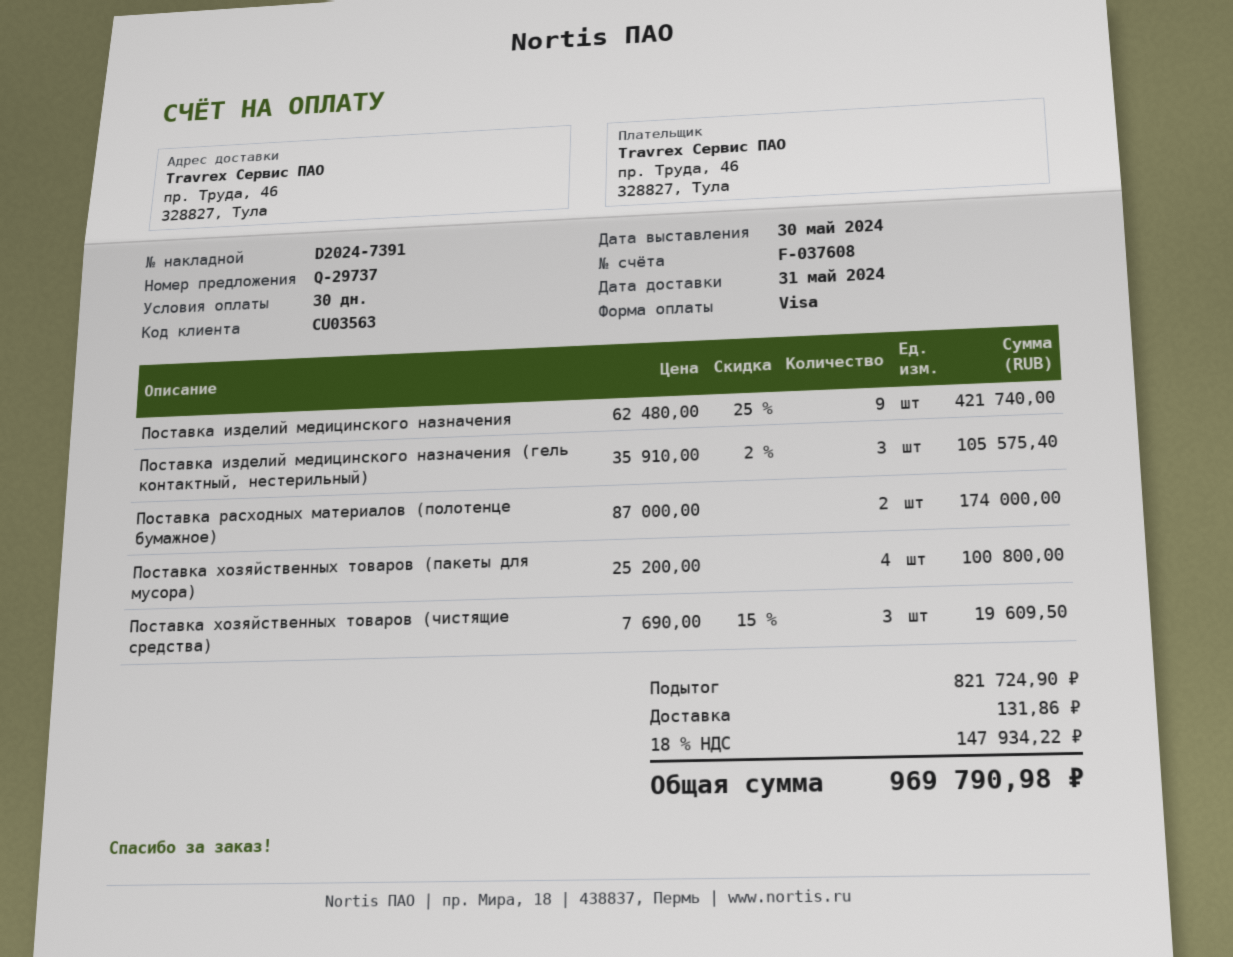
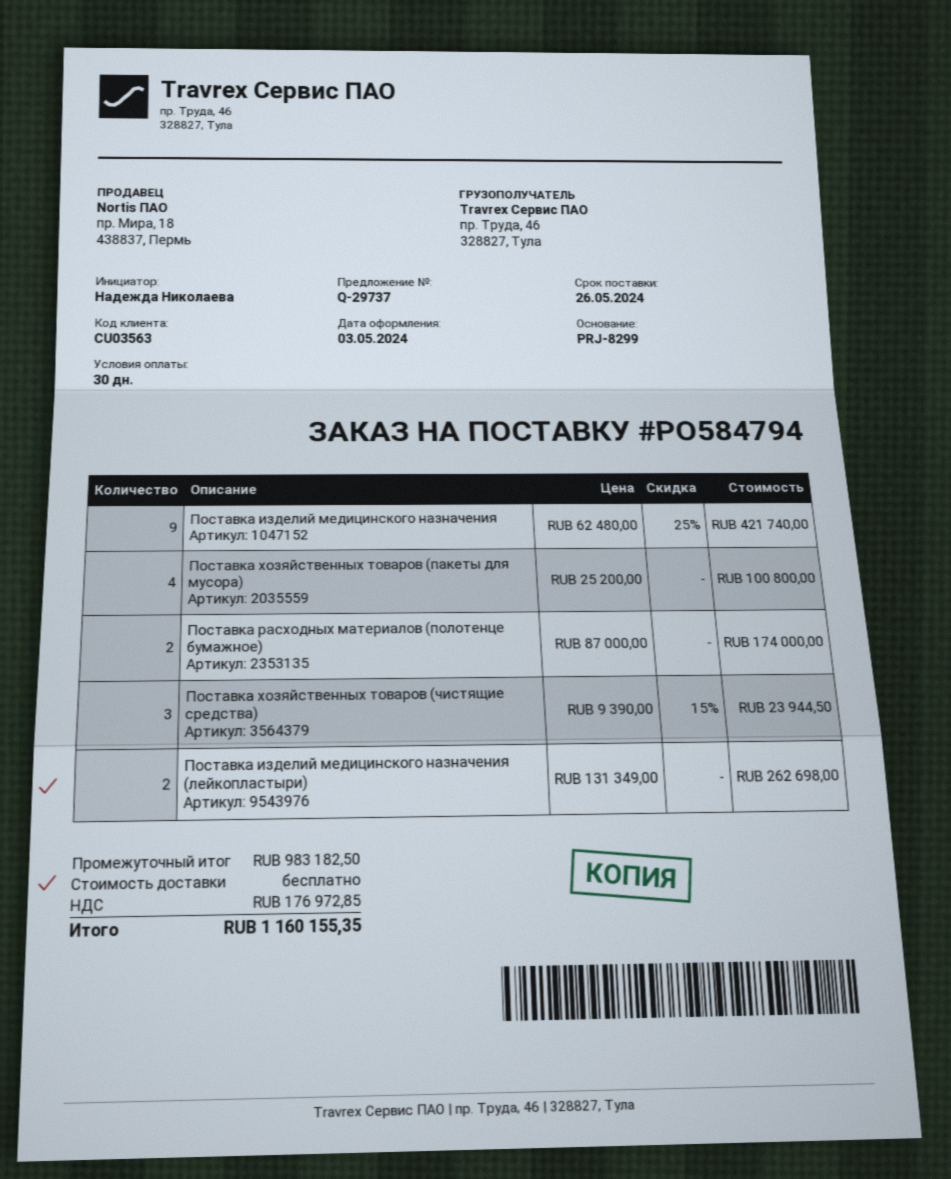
delivery date: 2024-05-31 -> 2024-05-26
Поставка изделий медицинского назначения (гель контактный, нестерильный): 3 x 35910.00 - 2% = 105575.40 -> none
Поставка хозяйственных товаров (чистящие средства): 3 x 7690.00 - 15% = 19609.50 -> 3 x 9390.00 - 15% = 23944.50
Поставка изделий медицинского назначения (лейкопластыри): none -> 2 x 131349.00 = 262698.00
subtotal: 821724.90 -> 983182.50
shipping: 131.86 -> 0.00
tax: 147934.22 -> 176972.85
total: 969790.98 -> 1160155.35

